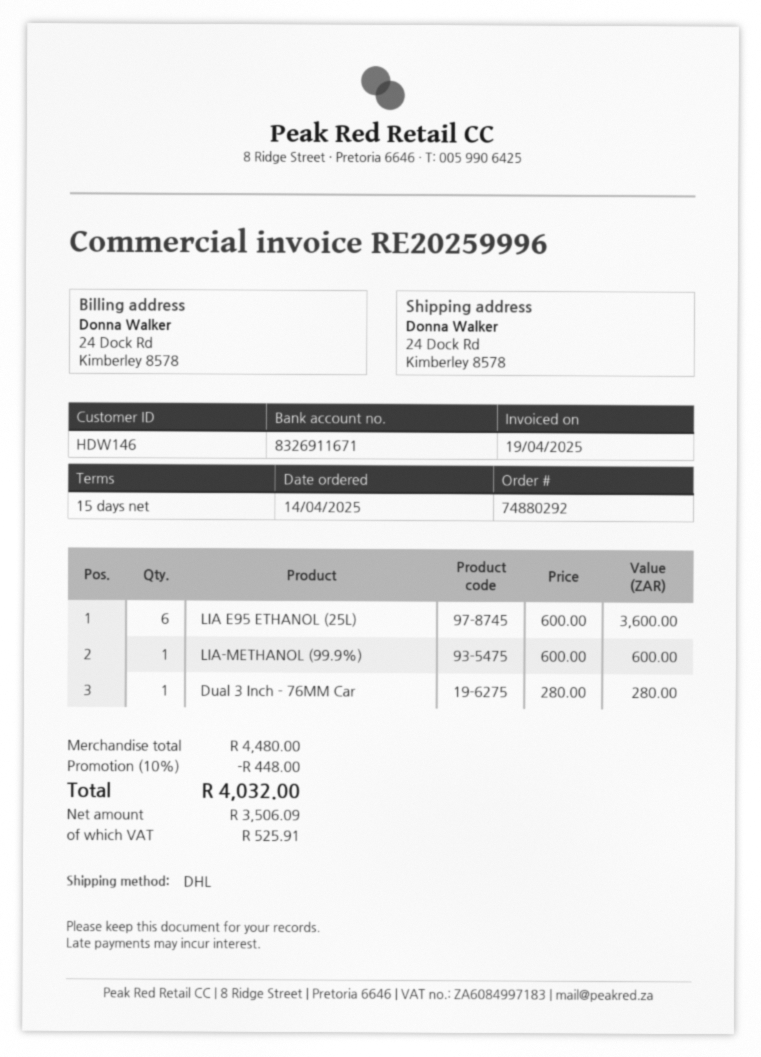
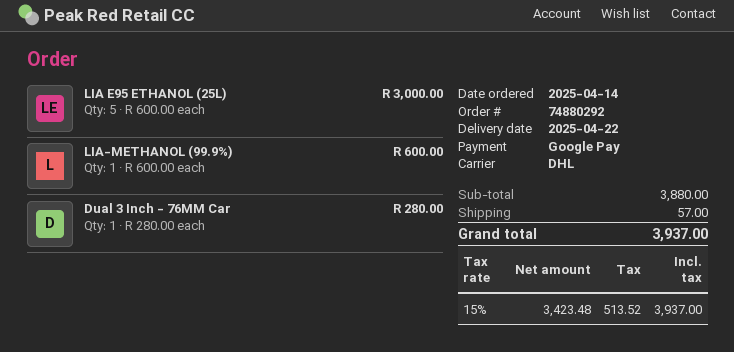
LIA E95 ETHANOL (25L): 6 x 600.00 = 3600.00 -> 5 x 600.00 = 3000.00
subtotal: 4480.00 -> 3880.00
discount: 10% = 448.00 -> none
shipping: none -> 57.00
net: 3506.09 -> 3423.48
tax: 525.91 -> 513.52
total: 4032.00 -> 3937.00

